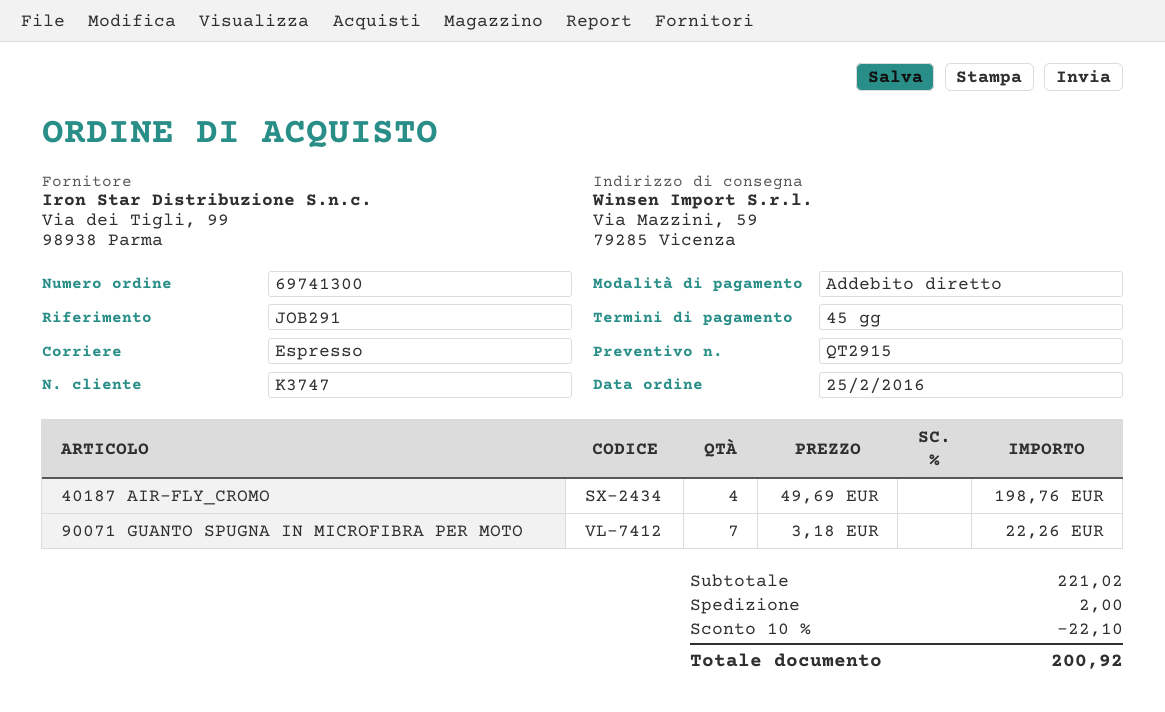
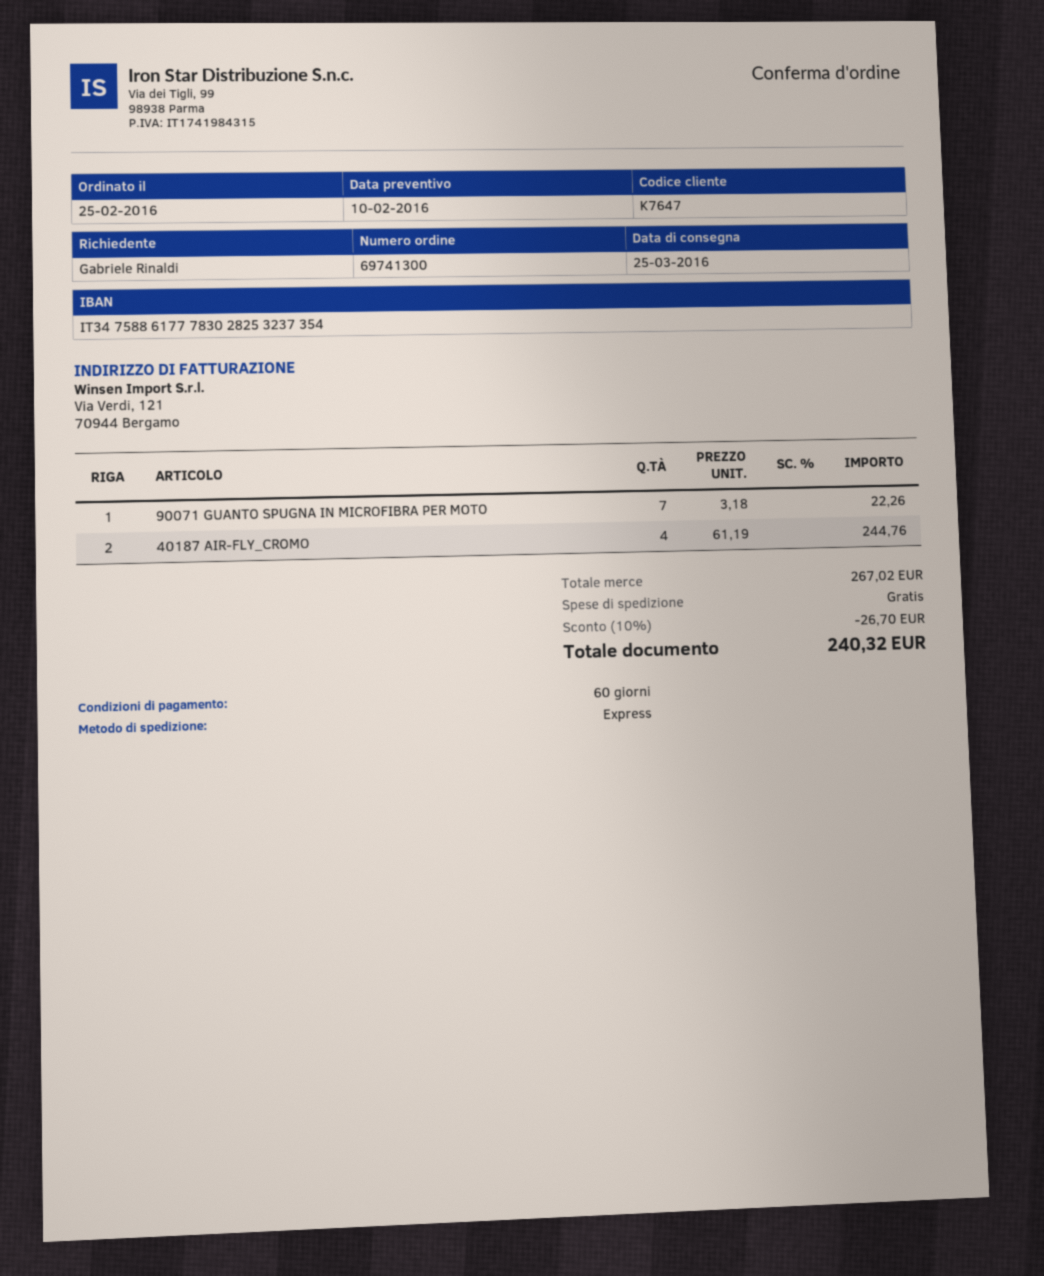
payment terms: 45 days -> 60 days
customer number: K3747 -> K7647
40187 AIR-FLY_CROMO: 4 x 49.69 = 198.76 -> 4 x 61.19 = 244.76
subtotal: 221.02 -> 267.02
discount: 10% = 22.10 -> 10% = 26.70
shipping: 2.00 -> 0.00
total: 200.92 -> 240.32

